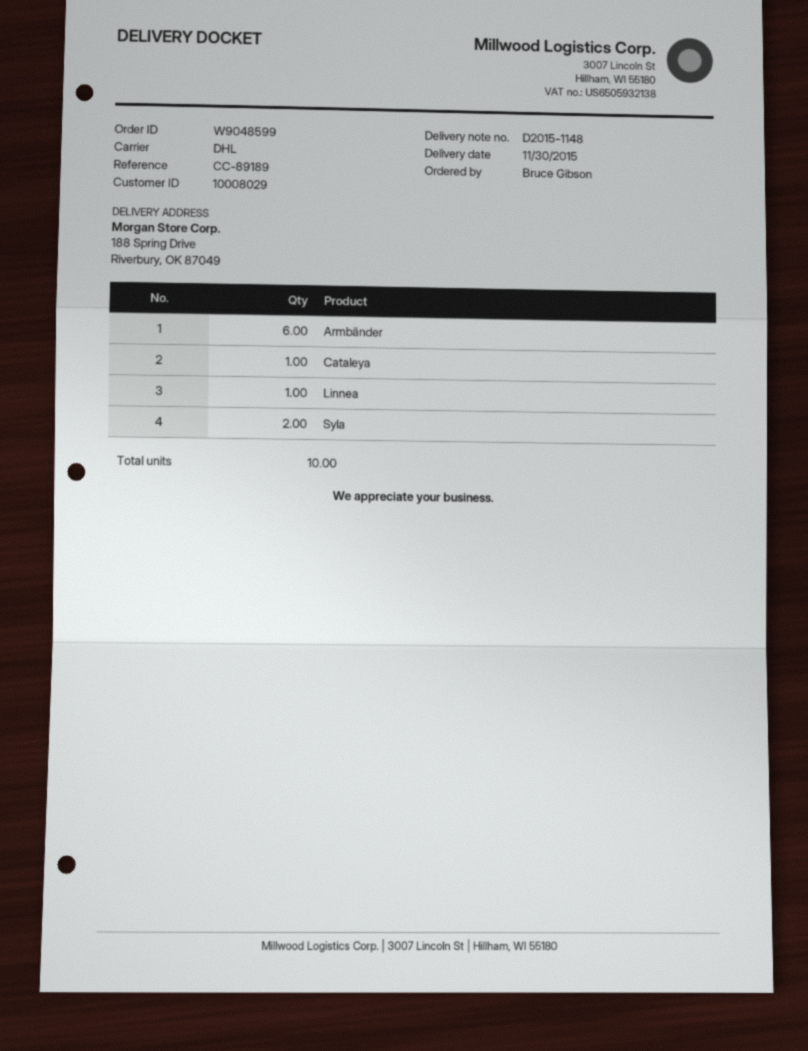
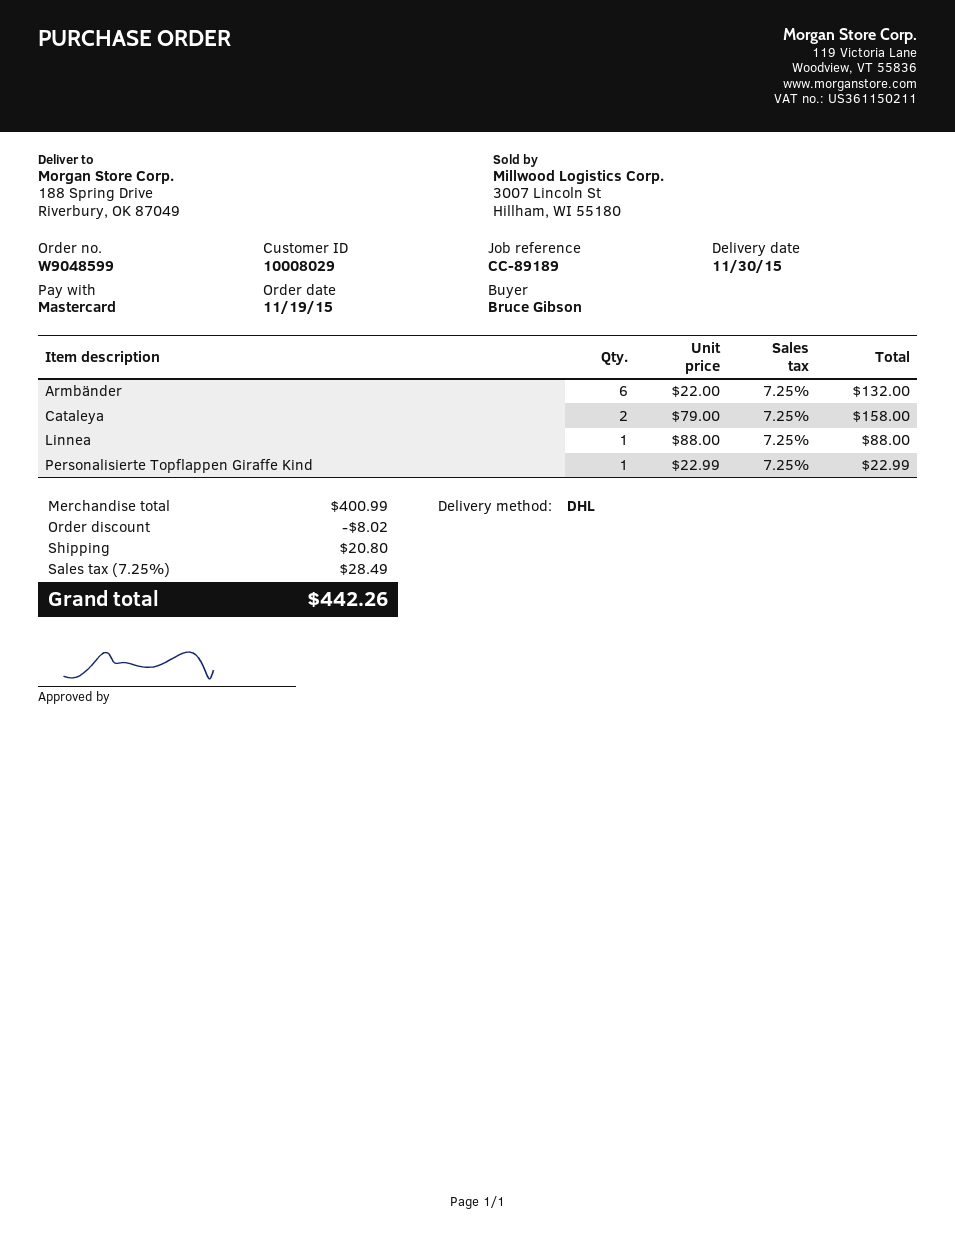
Cataleya: 1 -> 2
Syla: 2 -> none
Personalisierte Topflappen Giraffe Kind: none -> 1

